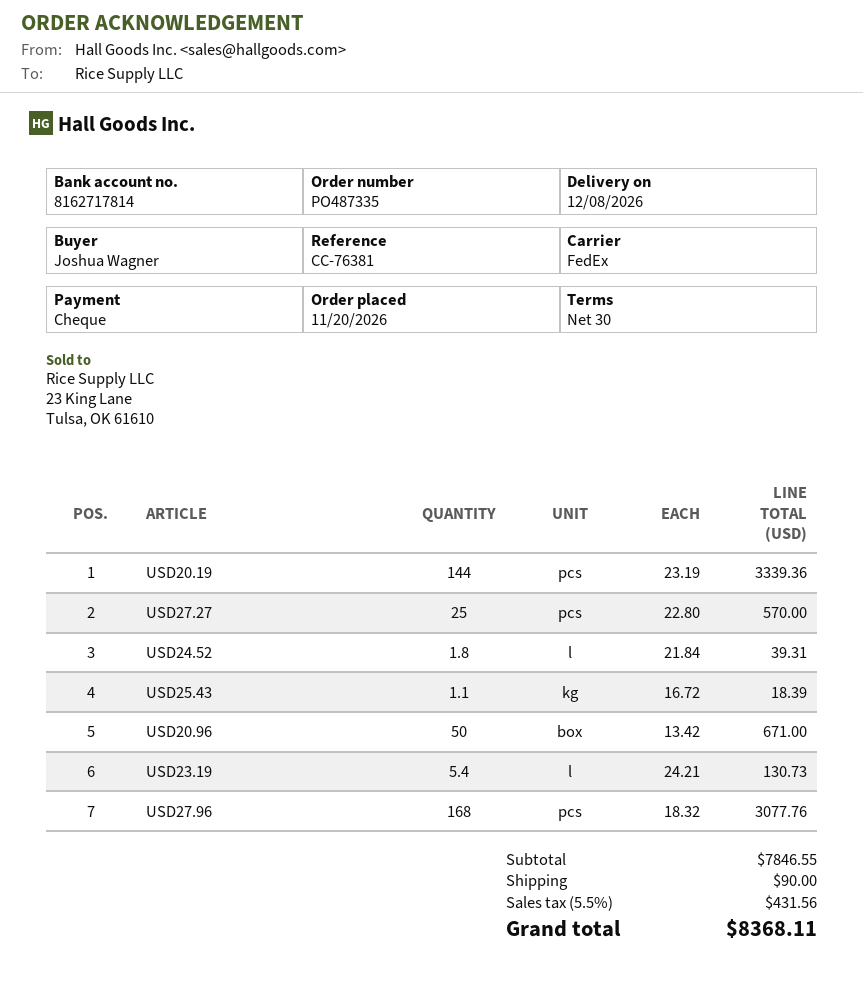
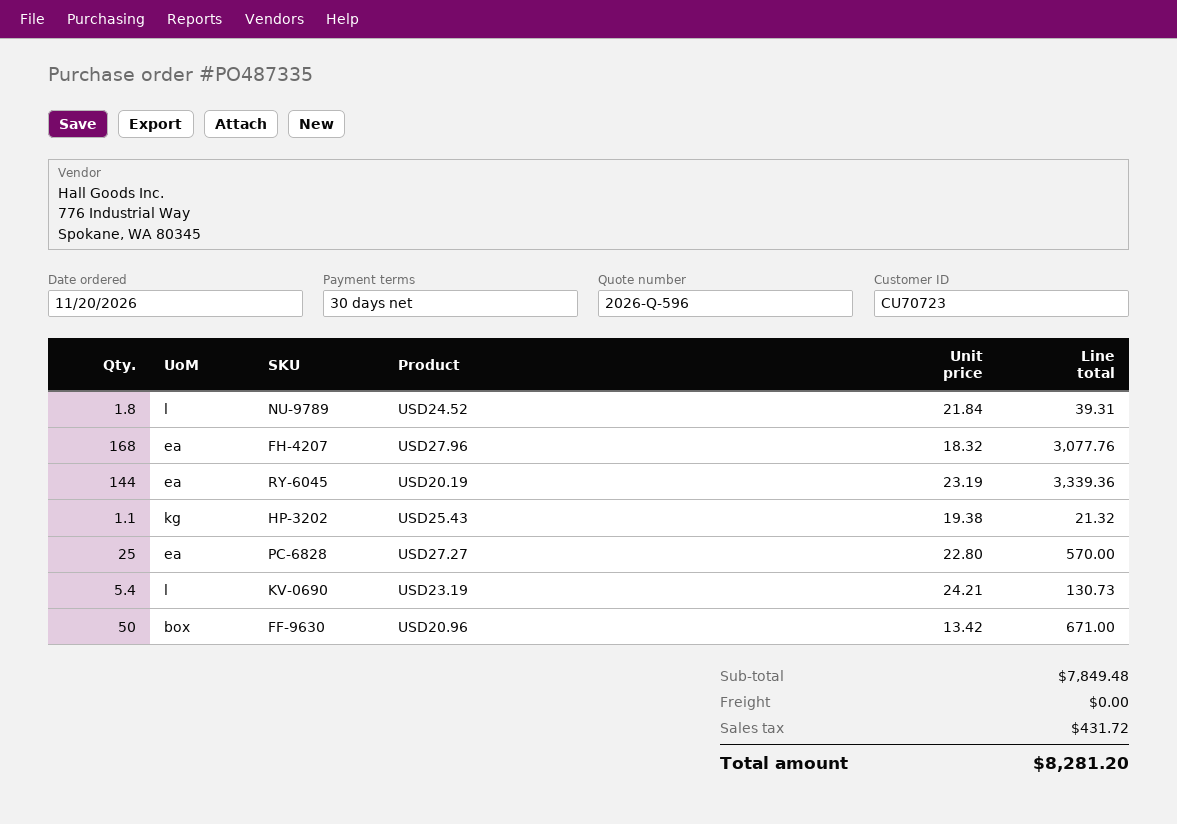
USD25.43: 1.1 x 16.72 = 18.39 -> 1.1 x 19.38 = 21.32
subtotal: 7846.55 -> 7849.48
shipping: 90.00 -> 0.00
tax: 431.56 -> 431.72
total: 8368.11 -> 8281.20

